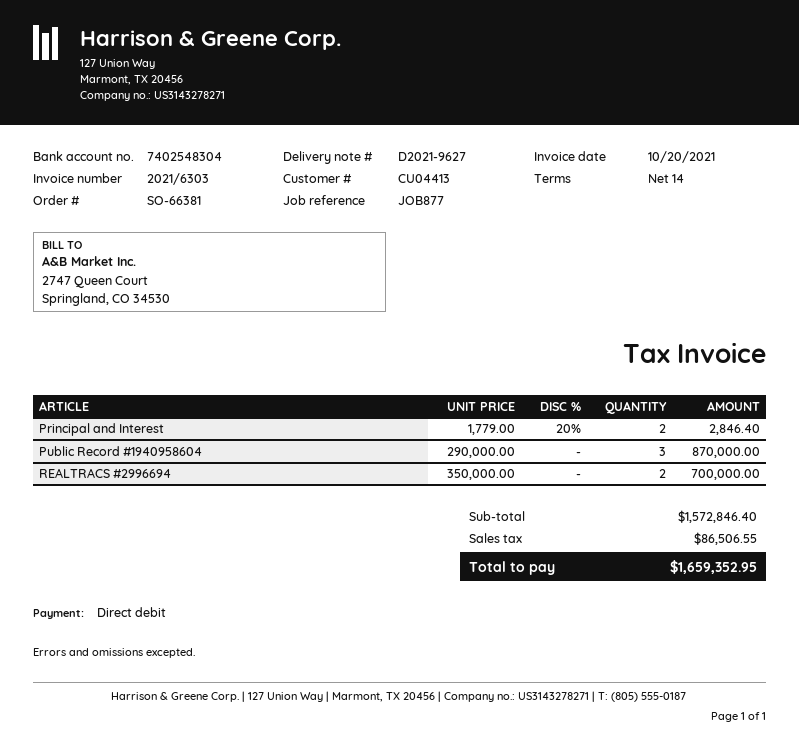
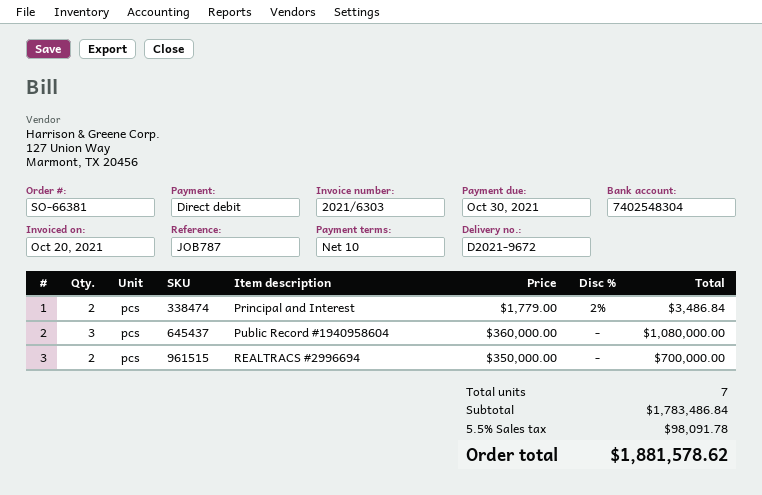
delivery note number: D2021-9627 -> D2021-9672
payment terms: 14 days -> 10 days
reference: JOB877 -> JOB787
Principal and Interest: 2 x 1779.00 - 20% = 2846.40 -> 2 x 1779.00 - 2% = 3486.84
Public Record #1940958604: 3 x 290000.00 = 870000.00 -> 3 x 360000.00 = 1080000.00
subtotal: 1572846.40 -> 1783486.84
tax: 86506.55 -> 98091.78
total: 1659352.95 -> 1881578.62

